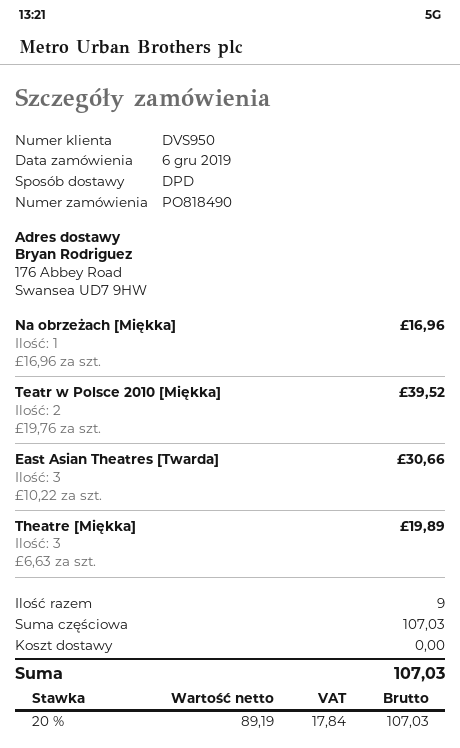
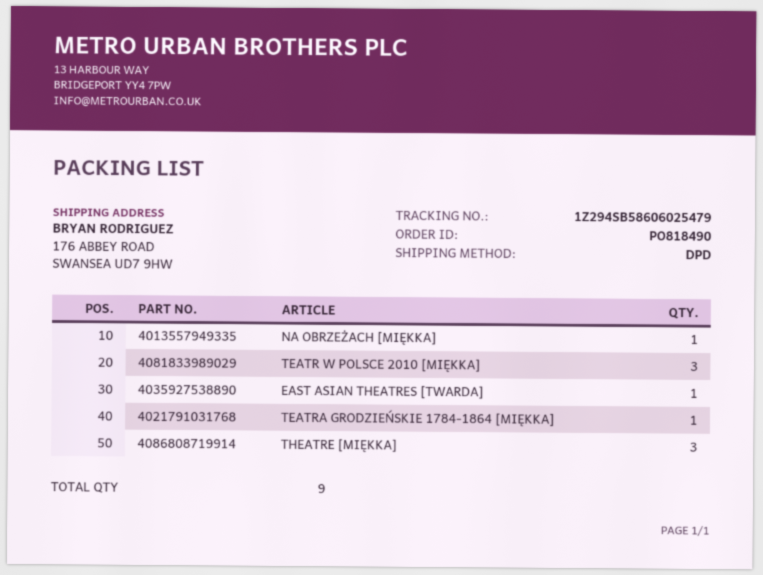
Teatr w Polsce 2010 [Miękka]: 2 -> 3
East Asian Theatres [Twarda]: 3 -> 1
TEATRA GRODZIEŃSKIE 1784-1864 [MIĘKKA]: none -> 1

